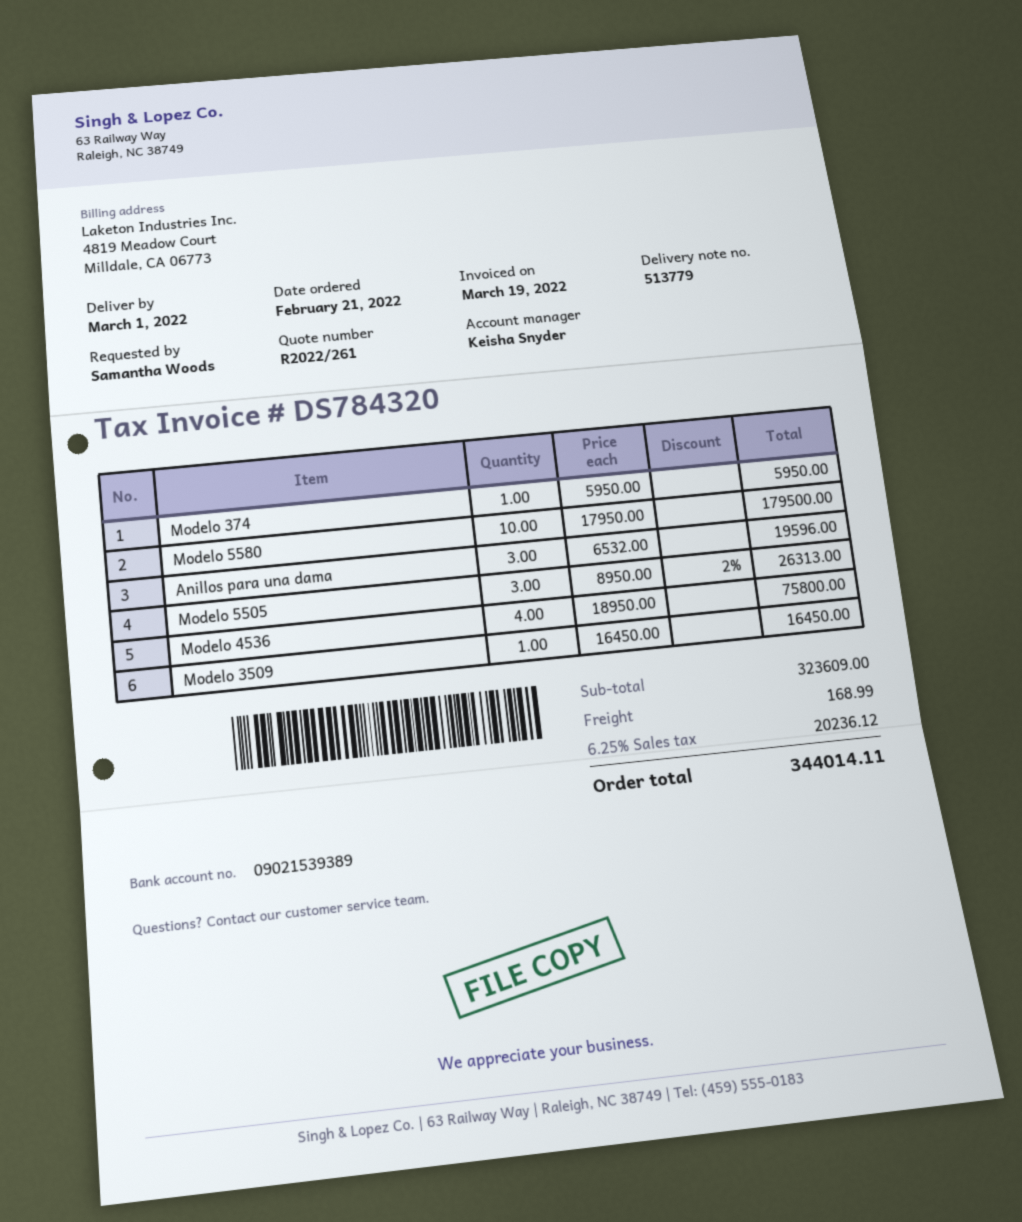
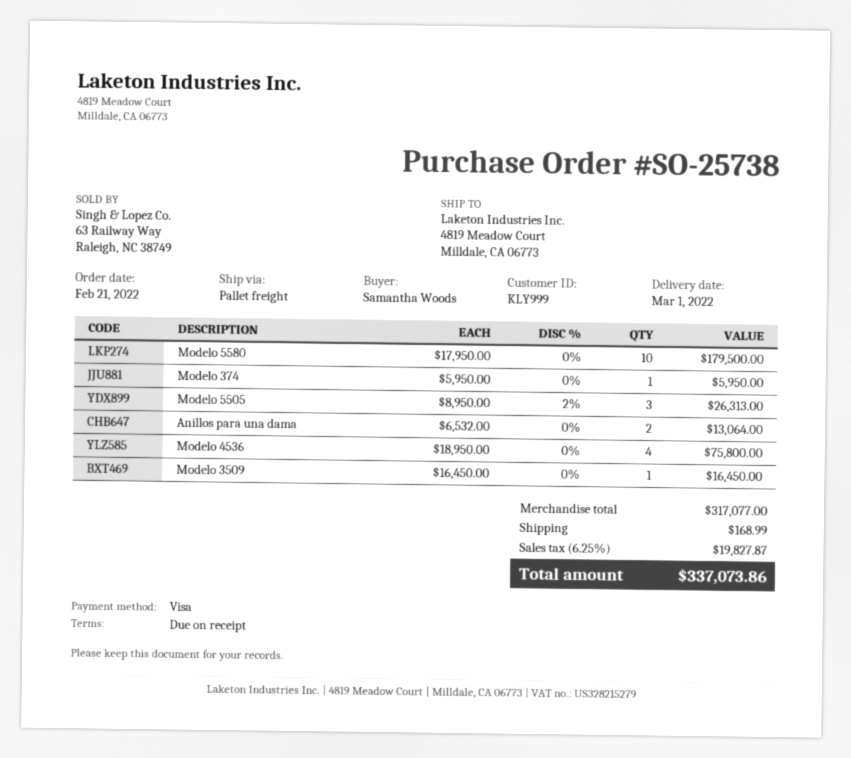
Anillos para una dama: 3 x 6532.00 = 19596.00 -> 2 x 6532.00 = 13064.00
subtotal: 323609.00 -> 317077.00
tax: 6.25% = 20236.12 -> 6.25% = 19827.87
total: 344014.11 -> 337073.86

